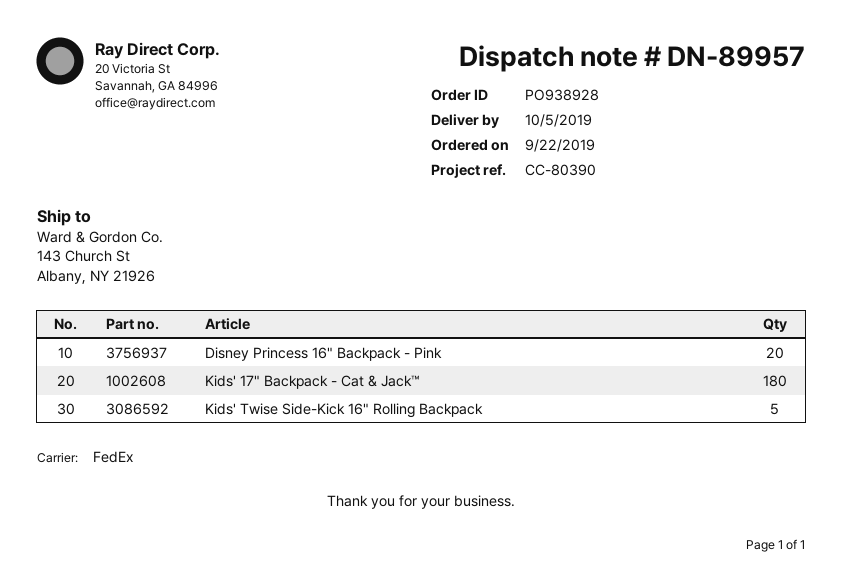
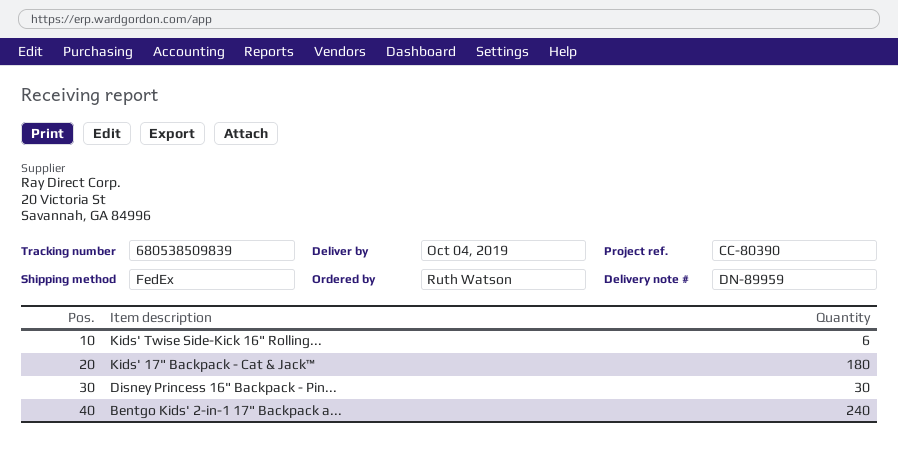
delivery note number: DN-89957 -> DN-89959
delivery date: 2019-10-05 -> 2019-10-04
Disney Princess 16" Backpack - Pink: 20 -> 30
Kids' Twise Side-Kick 16" Rolling Backpack: 5 -> 6
Bentgo Kids' 2-in-1 17" Backpack a...: none -> 240

